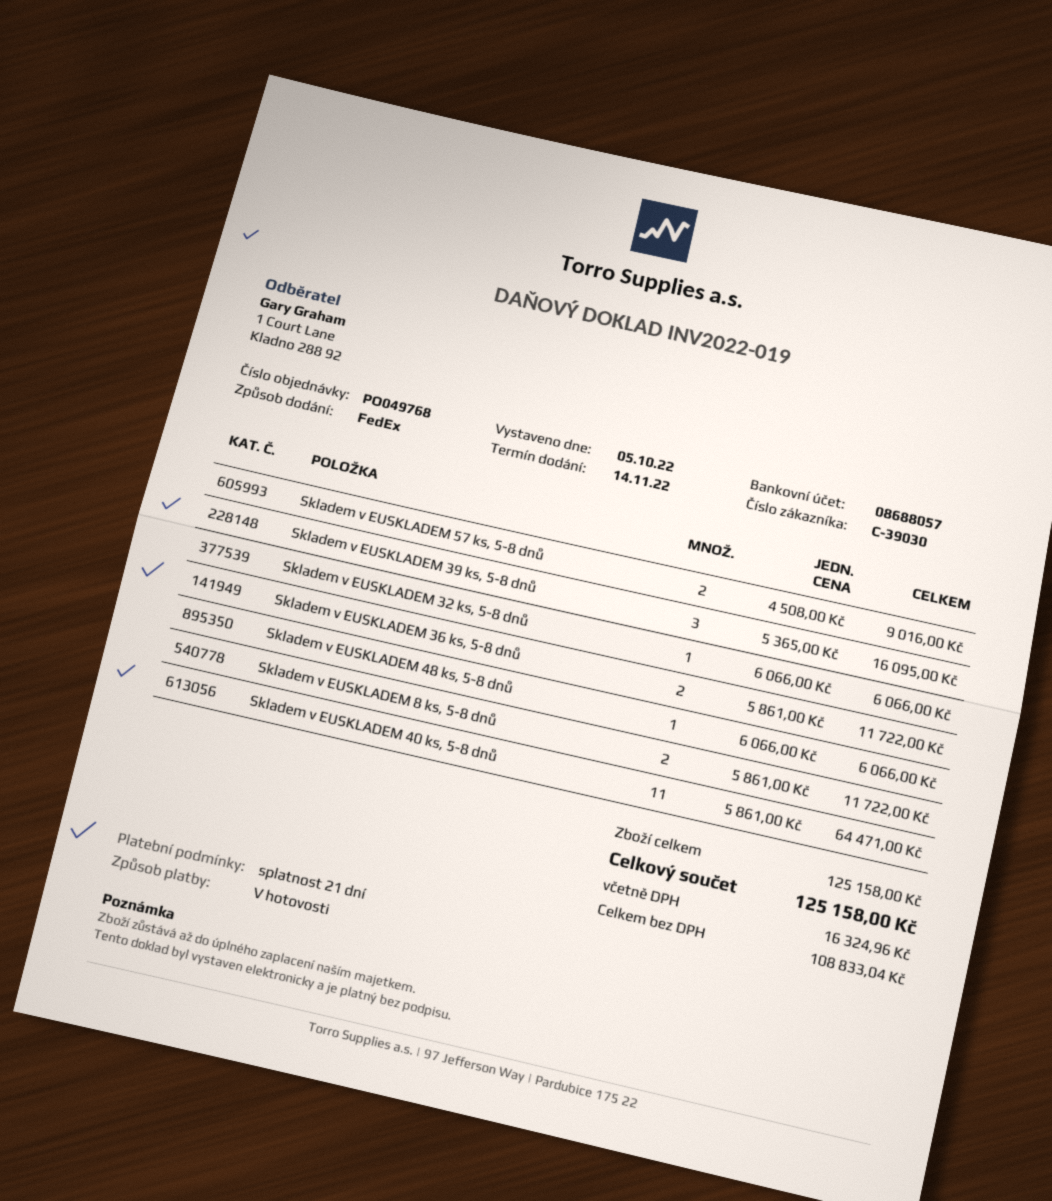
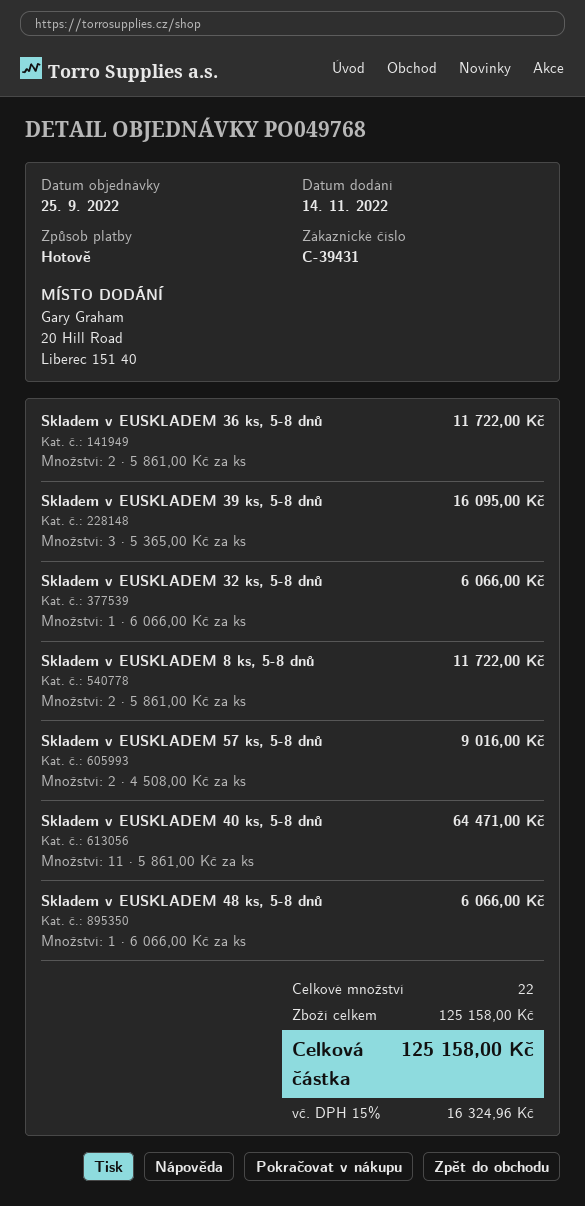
customer number: C-39030 -> C-39431

